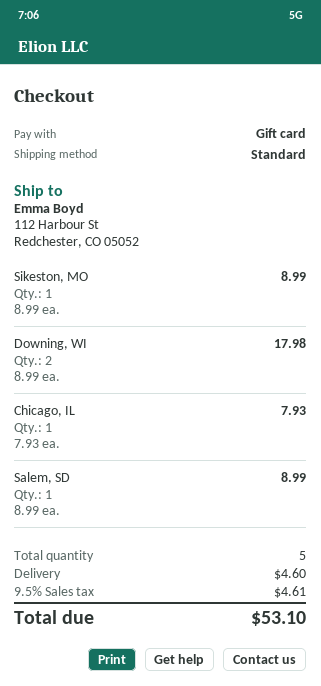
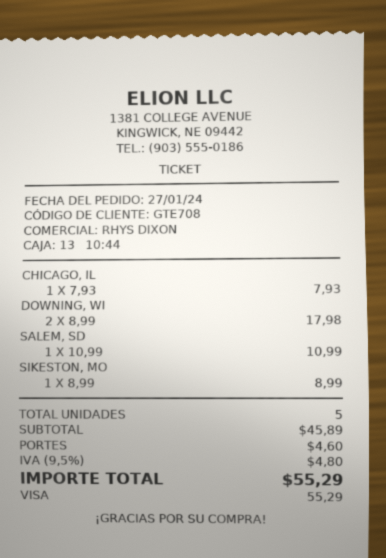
payment method: gift card -> Visa
Salem, SD: 1 x 8.99 = 8.99 -> 1 x 10.99 = 10.99
tax: 9.5% = 4.61 -> 9.5% = 4.80
total: 53.10 -> 55.29

